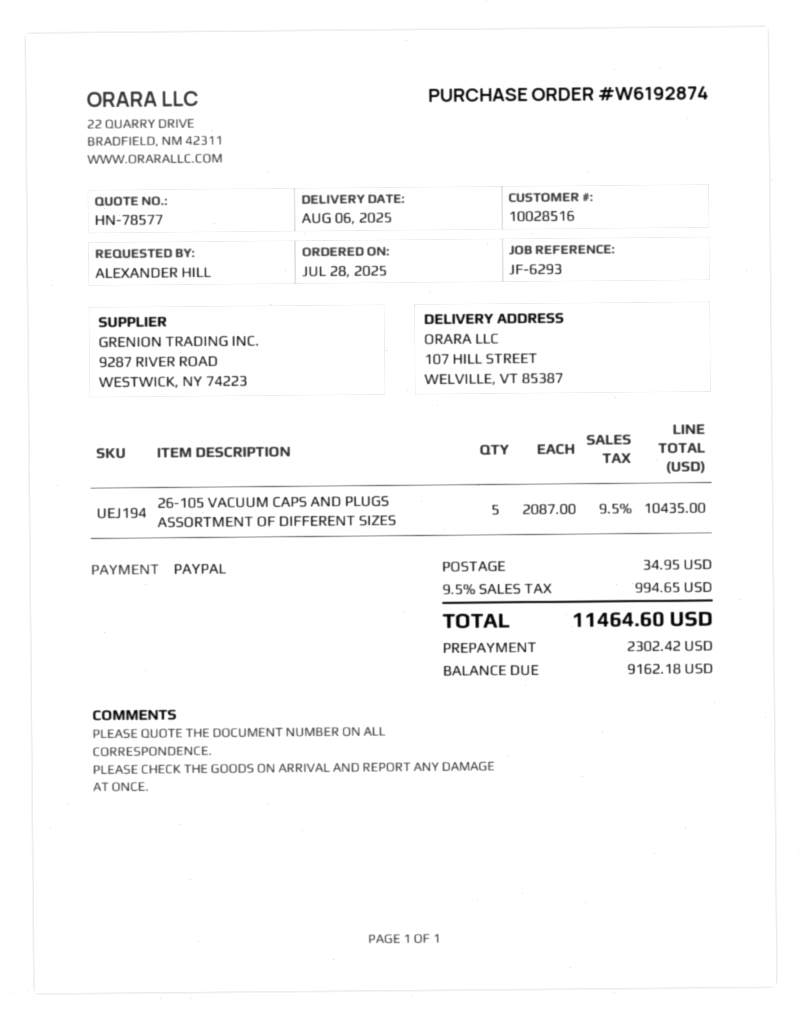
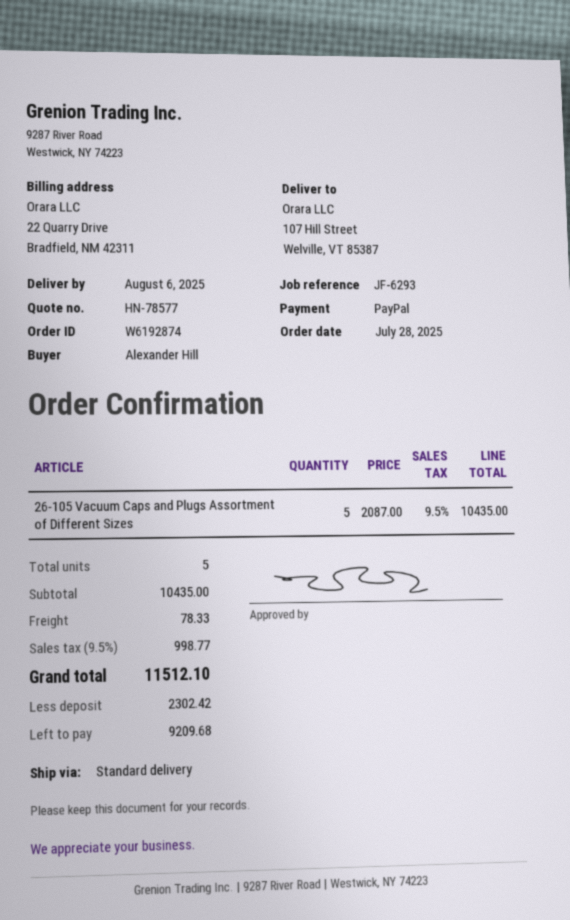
shipping: 34.95 -> 78.33
tax: 9.5% = 994.65 -> 9.5% = 998.77
total: 11464.60 -> 11512.10
balance: 9162.18 -> 9209.68

